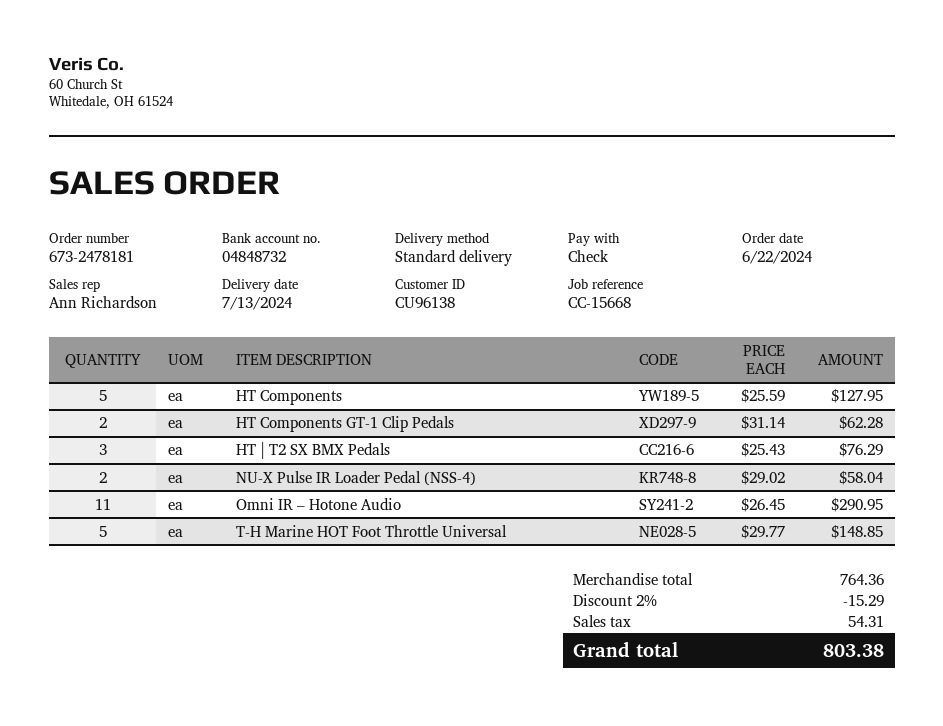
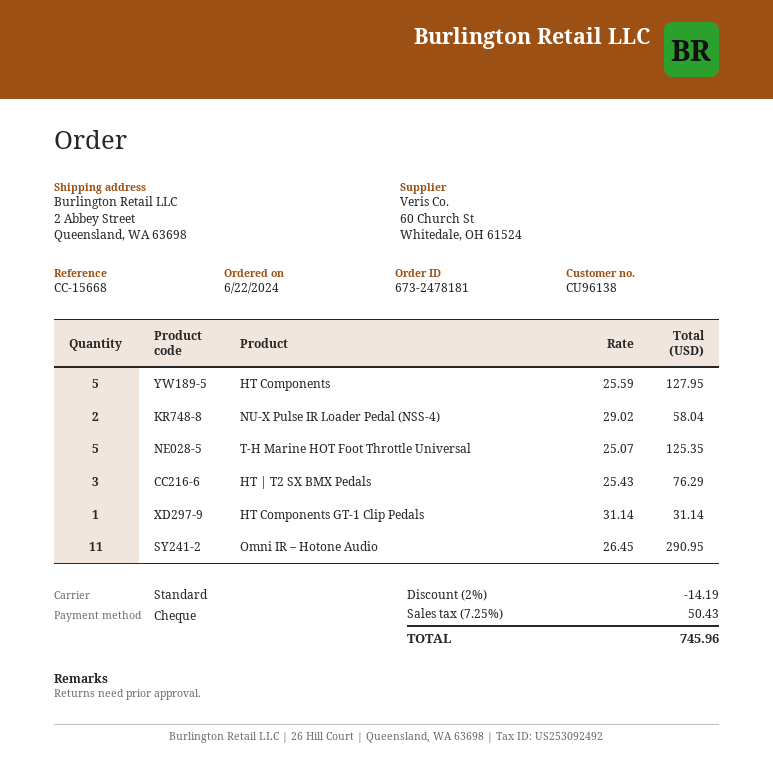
HT Components GT-1 Clip Pedals: 2 x 31.14 = 62.28 -> 1 x 31.14 = 31.14
T-H Marine HOT Foot Throttle Universal: 5 x 29.77 = 148.85 -> 5 x 25.07 = 125.35
discount: 2% = 15.29 -> 2% = 14.19
tax: 54.31 -> 50.43
total: 803.38 -> 745.96

